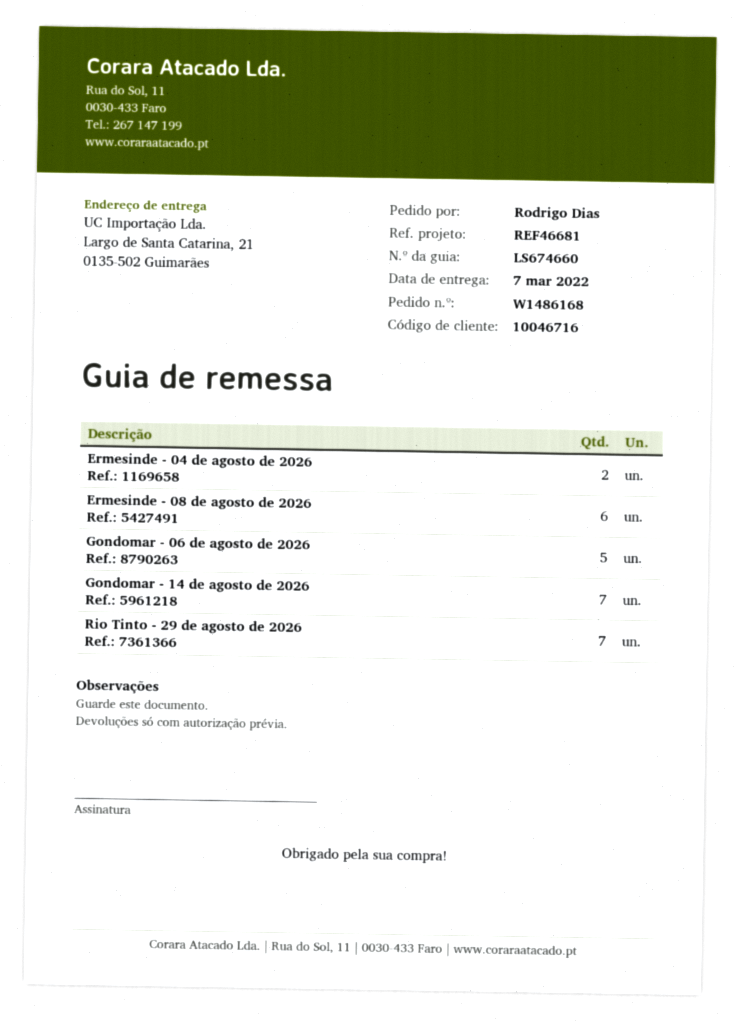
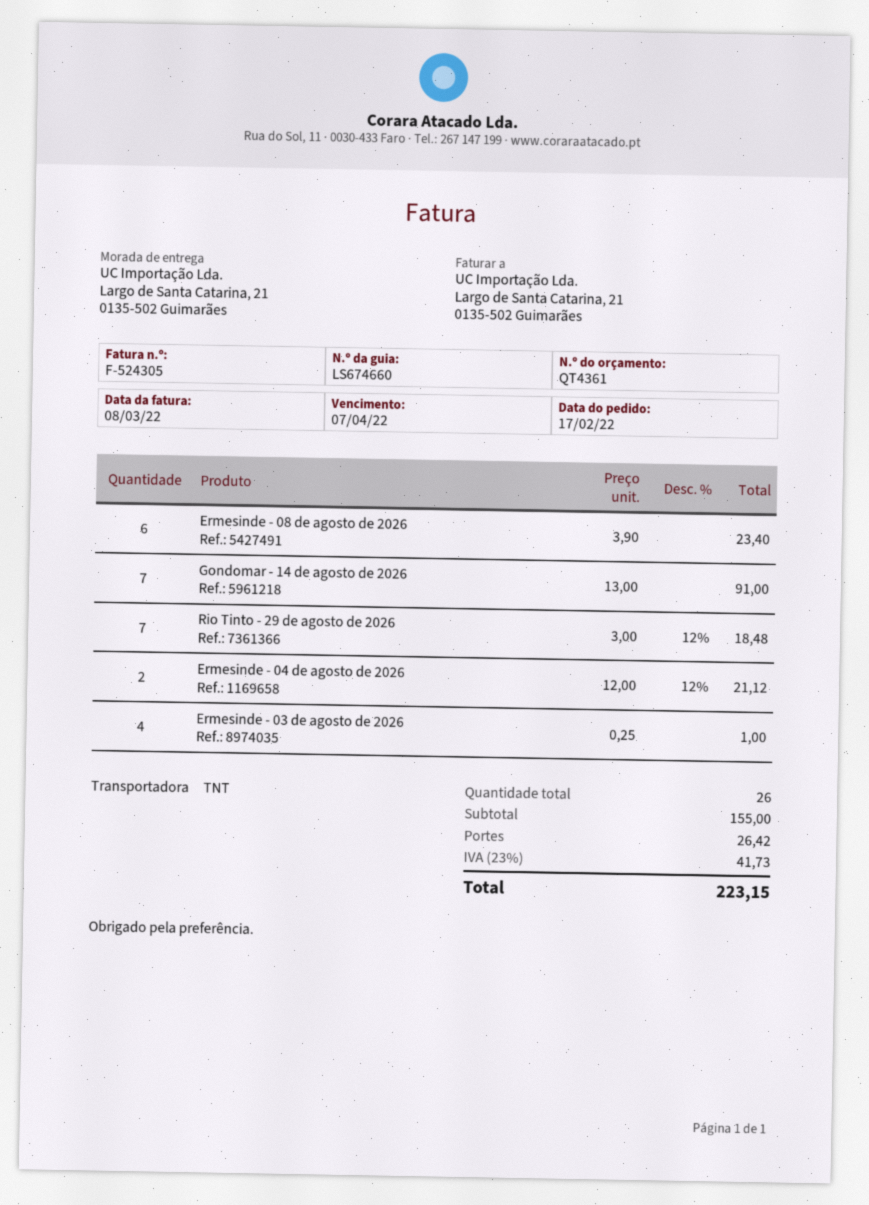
Gondomar - 06 de agosto de 2026: 5 -> none
Ermesinde - 03 de agosto de 2026: none -> 4

